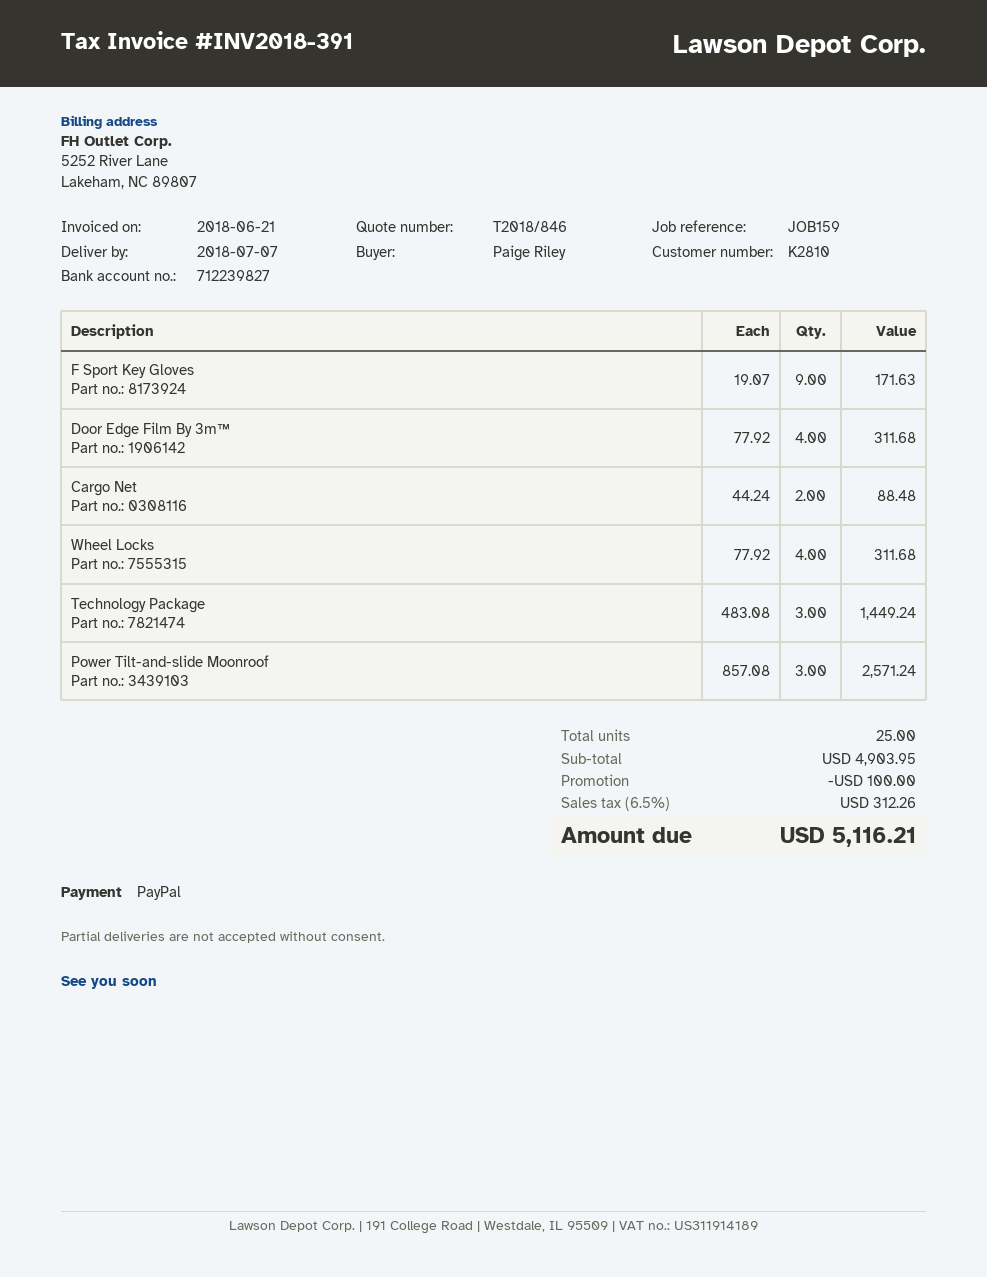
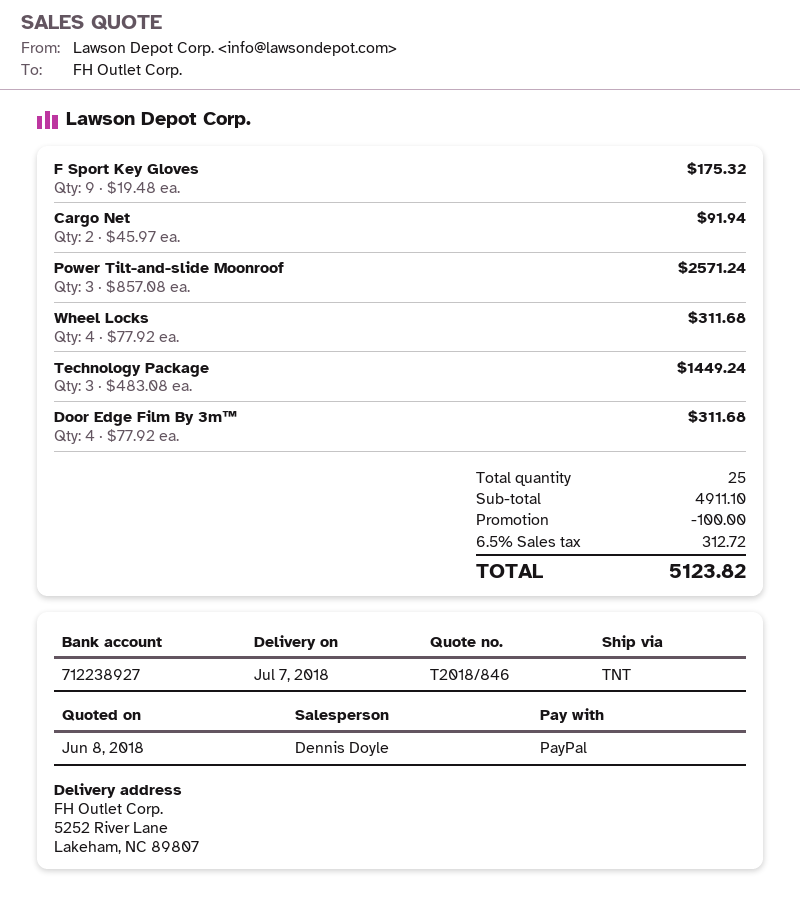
bank account: 712239827 -> 712238927
F Sport Key Gloves: 9 x 19.07 = 171.63 -> 9 x 19.48 = 175.32
Cargo Net: 2 x 44.24 = 88.48 -> 2 x 45.97 = 91.94
subtotal: 4903.95 -> 4911.10
tax: 6.5% = 312.26 -> 6.5% = 312.72
total: 5116.21 -> 5123.82

